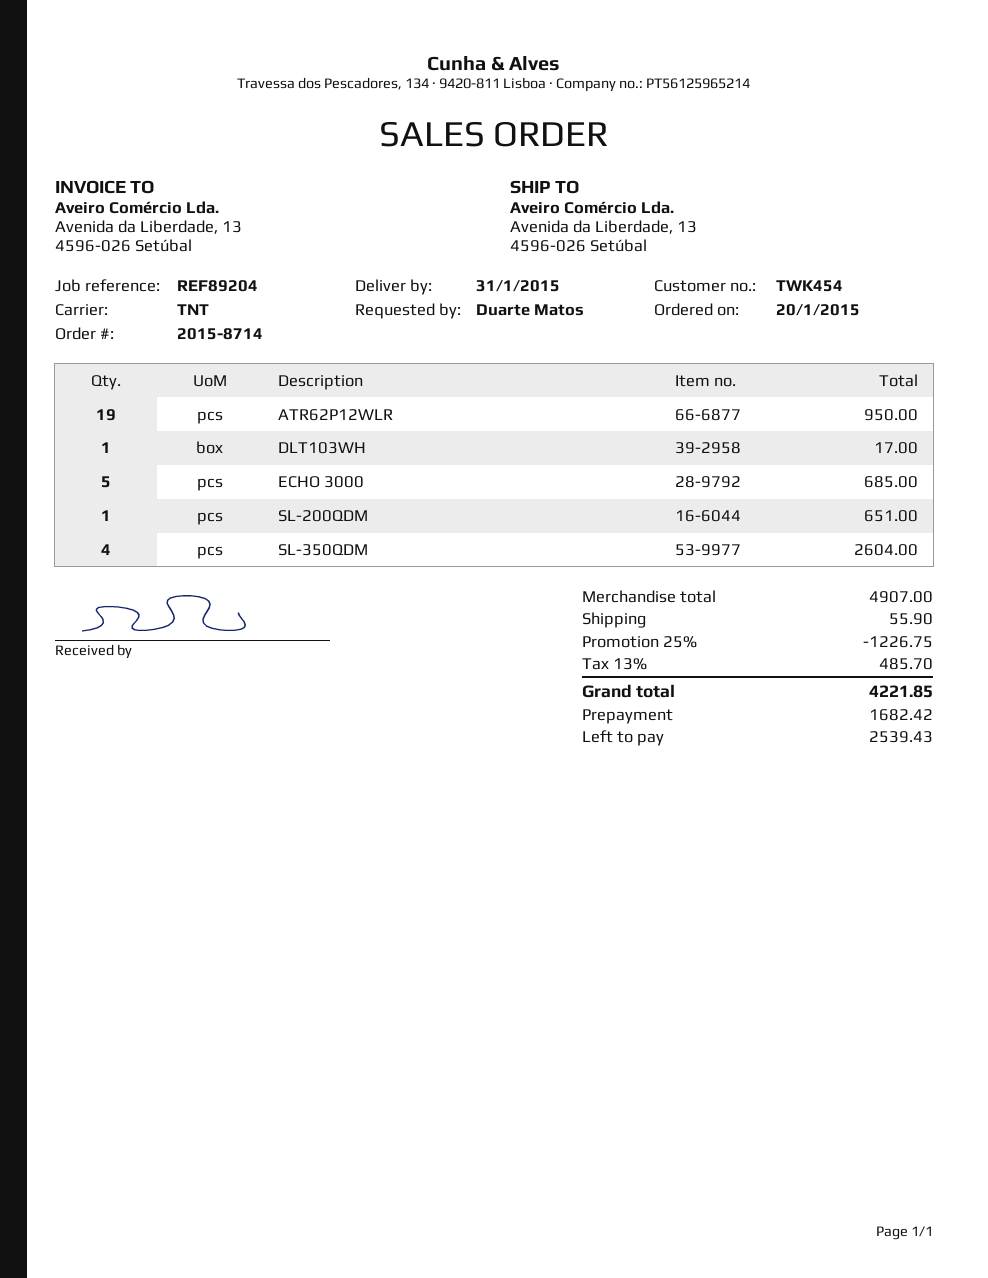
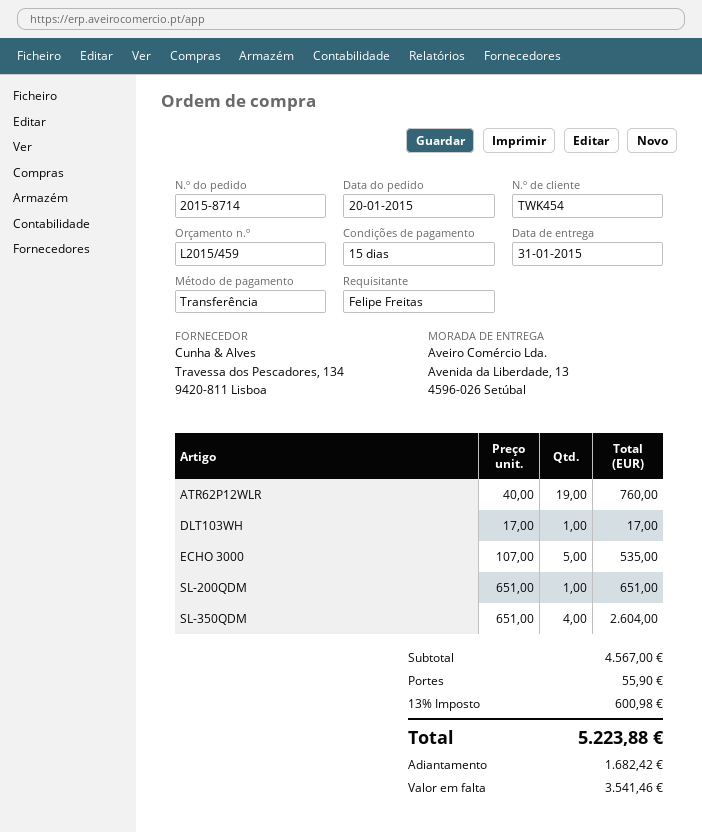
ordered by: Duarte Matos -> Felipe Freitas
ATR62P12WLR: 19 for 950.00 -> 19 for 760.00
ECHO 3000: 5 for 685.00 -> 5 for 535.00
subtotal: 4907.00 -> 4567.00
discount: 25% = 1226.75 -> none
tax: 13% = 485.70 -> 13% = 600.98
total: 4221.85 -> 5223.88
balance: 2539.43 -> 3541.46

